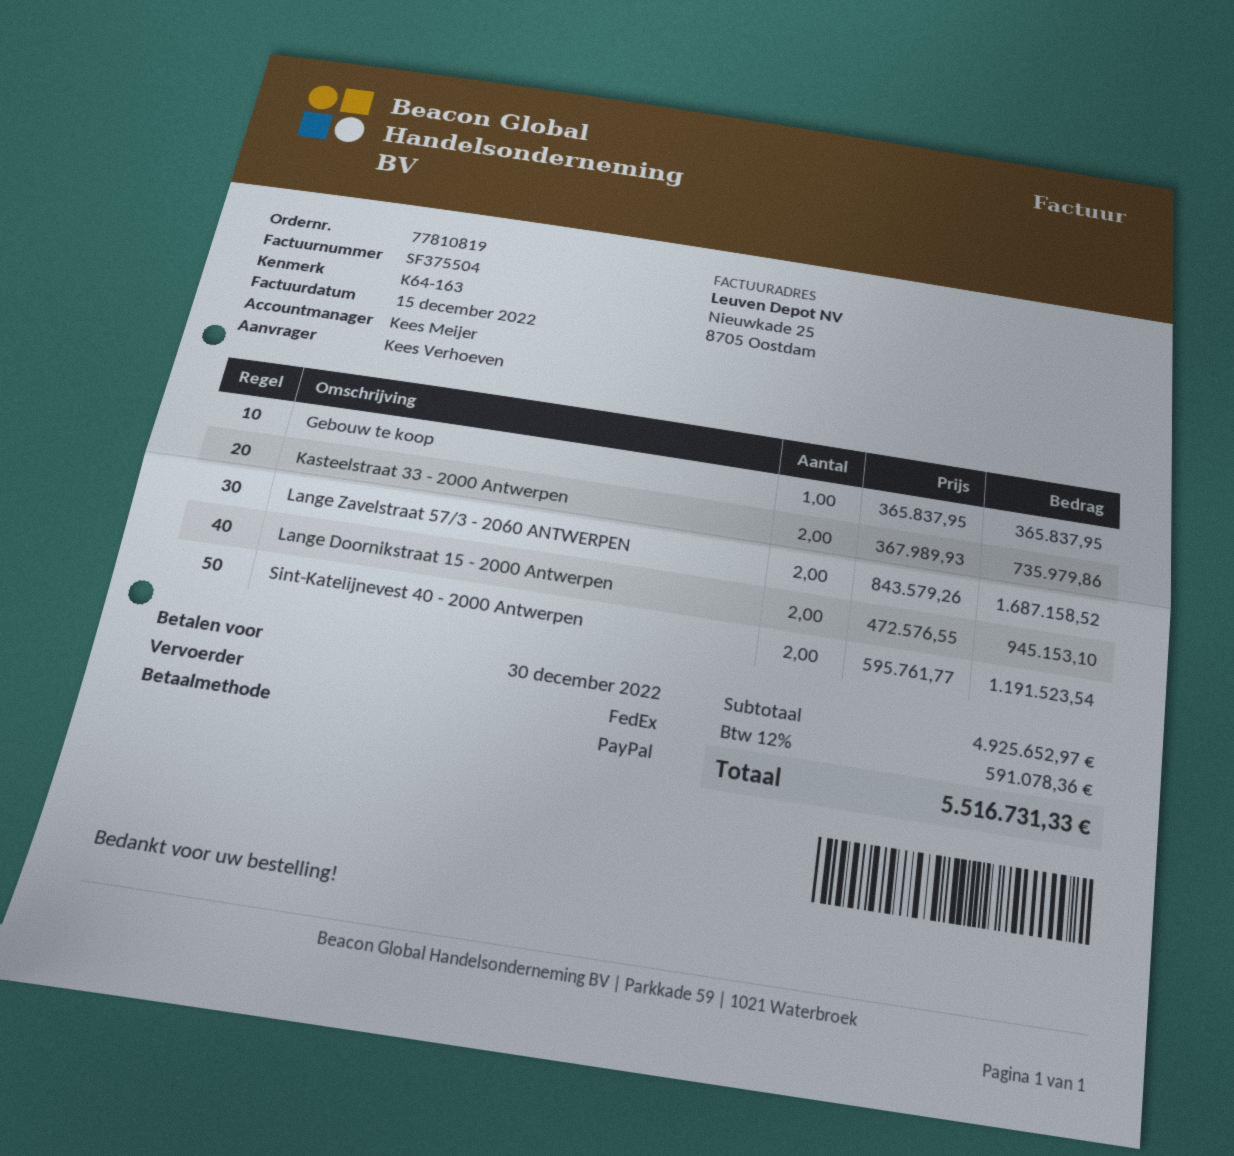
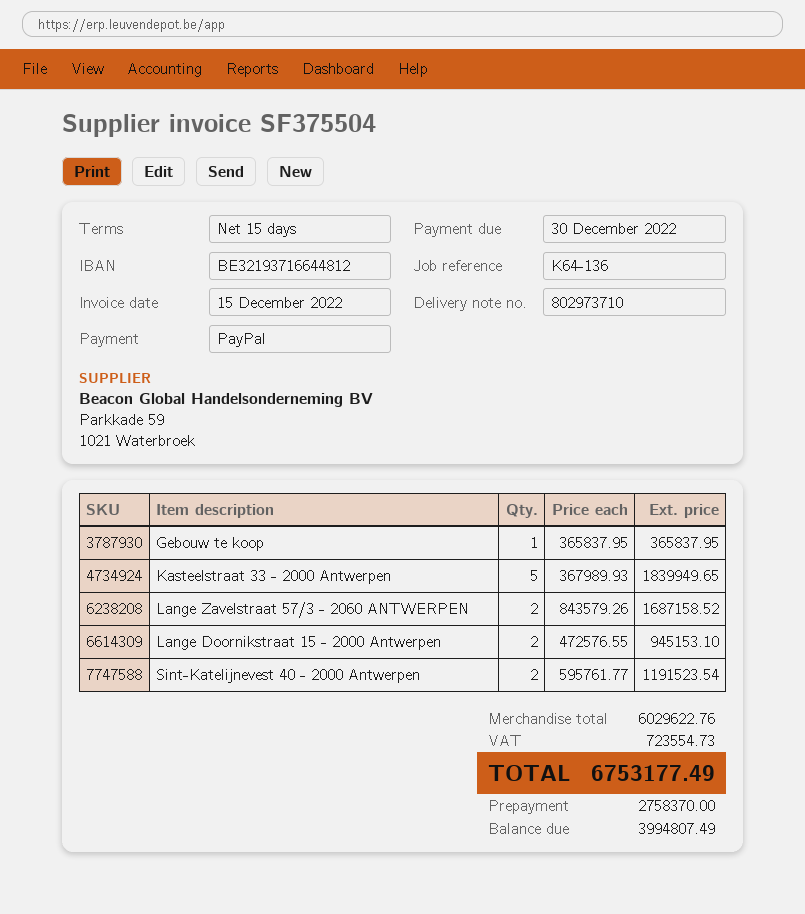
reference: K64-163 -> K64-136
Kasteelstraat 33 - 2000 Antwerpen: 2 x 367989.93 = 735979.86 -> 5 x 367989.93 = 1839949.65
subtotal: 4925652.97 -> 6029622.76
tax: 591078.36 -> 723554.73
total: 5516731.33 -> 6753177.49

